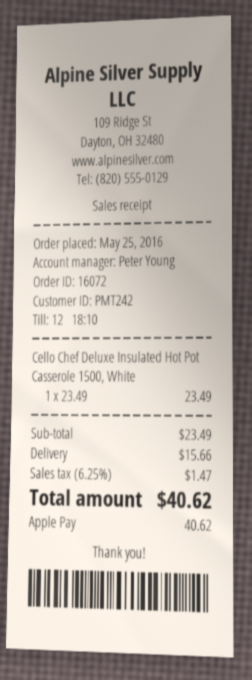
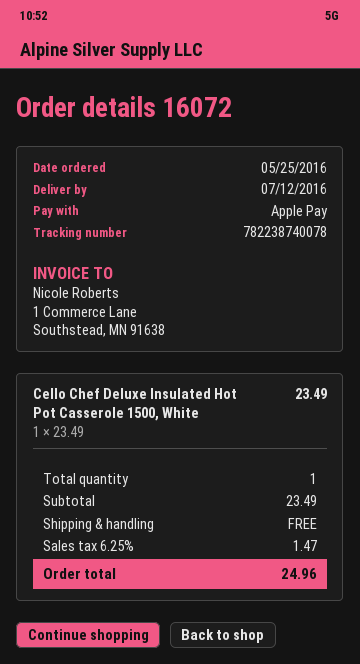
shipping: 15.66 -> 0.00
total: 40.62 -> 24.96

